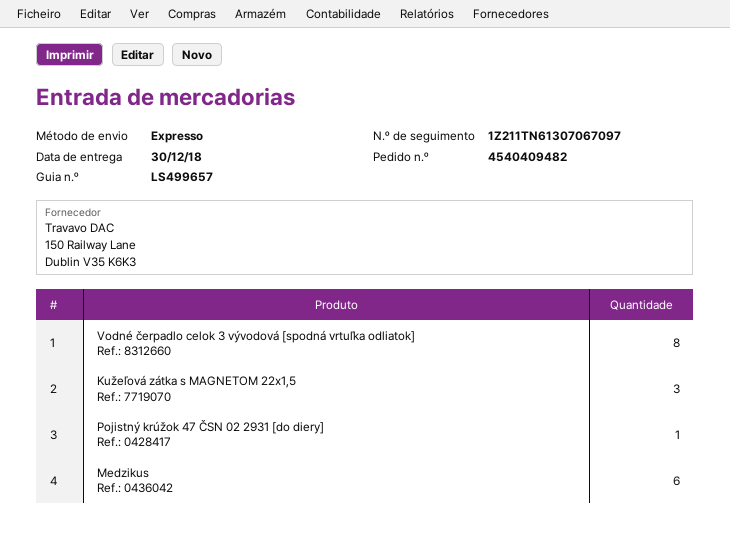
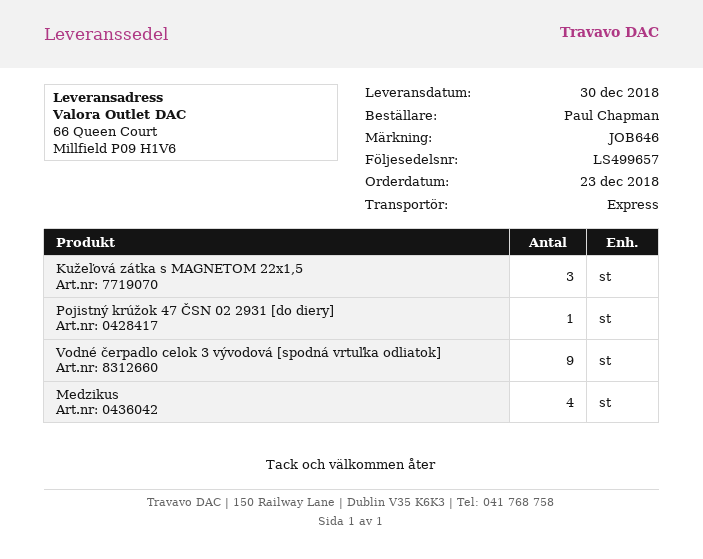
Vodné čerpadlo celok 3 vývodová [spodná vrtuľka odliatok]: 8 -> 9
Medzikus: 6 -> 4

